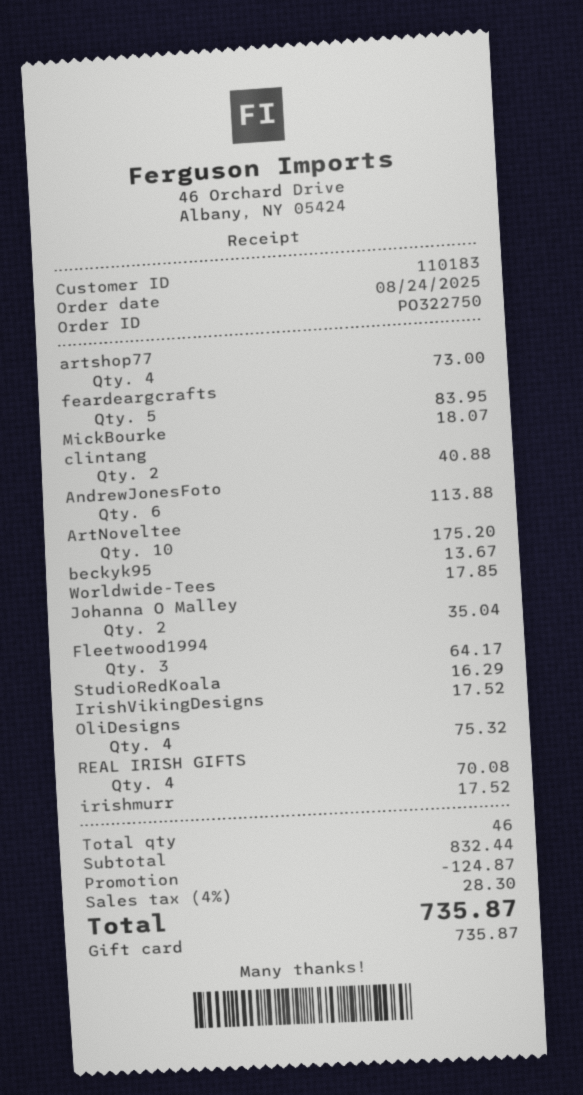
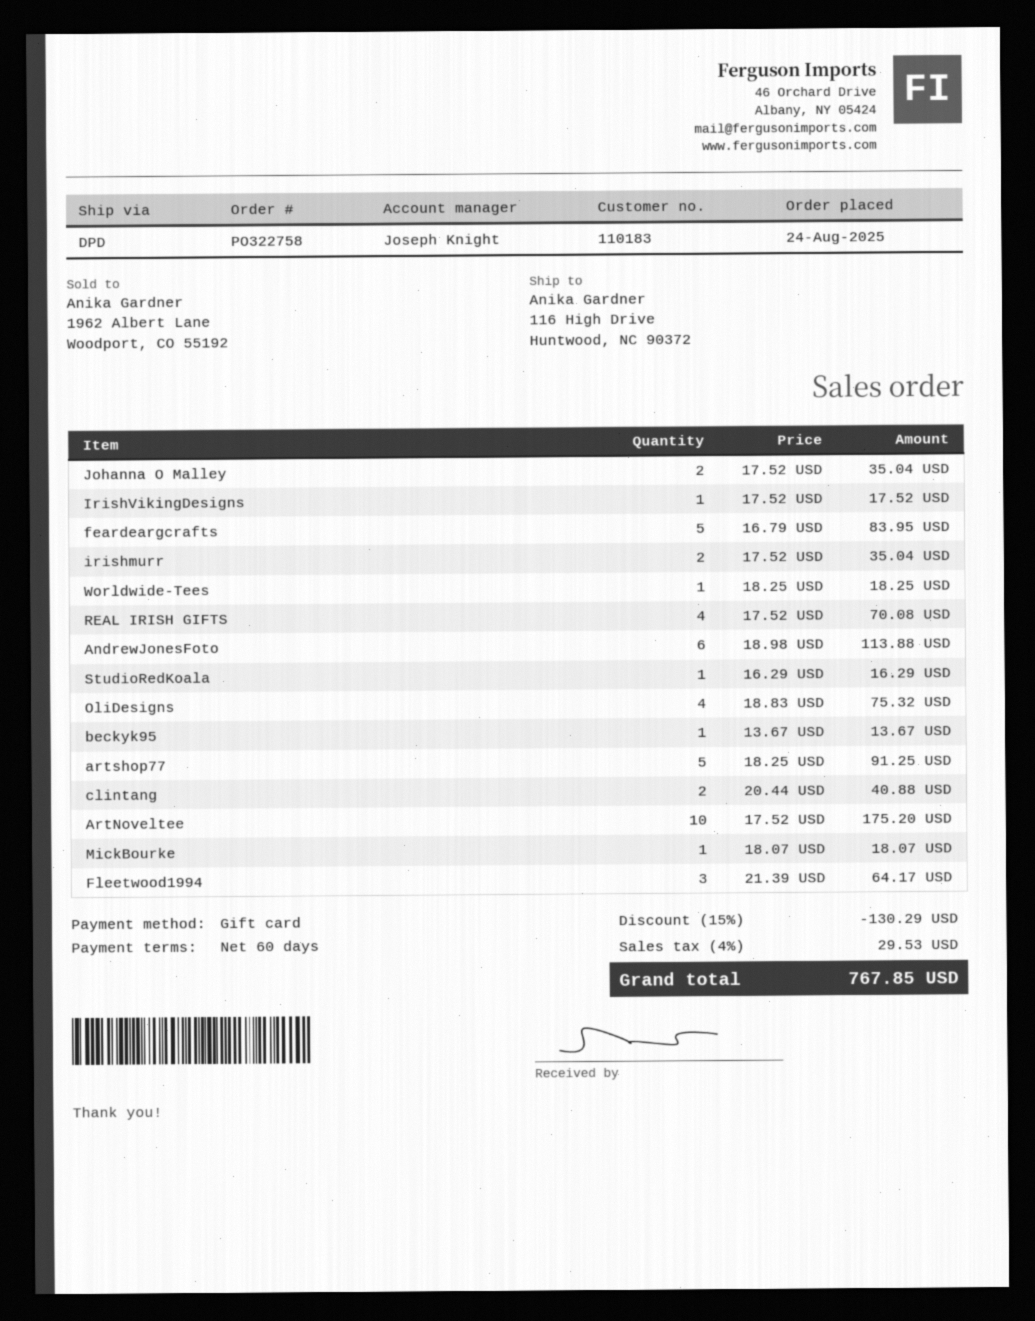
order number: PO322750 -> PO322758
artshop77: 4 for 73.00 -> 5 for 91.25
Worldwide-Tees: 1 for 17.85 -> 1 for 18.25
irishmurr: 1 for 17.52 -> 2 for 35.04
discount: 124.87 -> 130.29
tax: 4% = 28.30 -> 4% = 29.53
total: 735.87 -> 767.85

